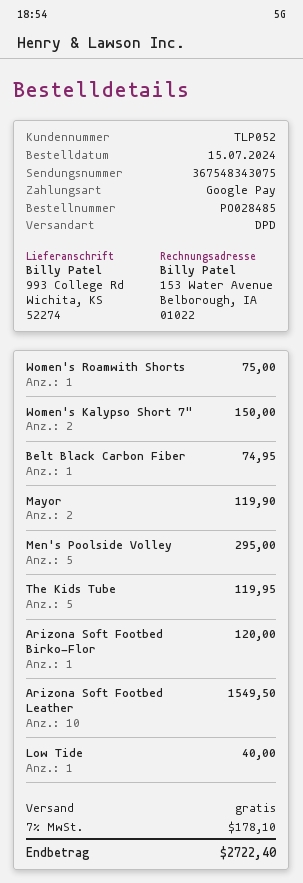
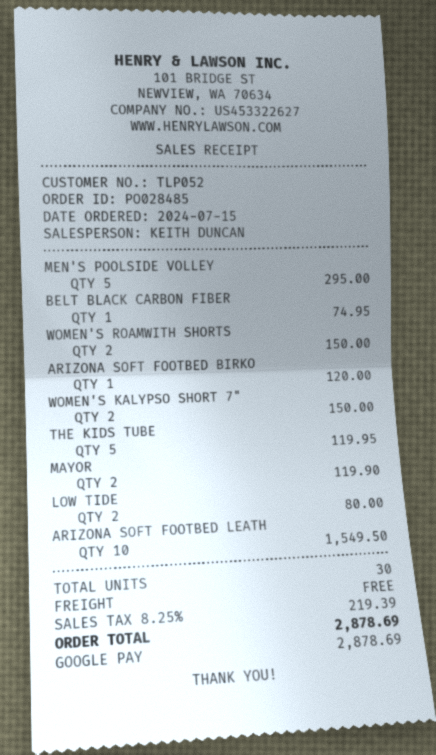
Women's Roamwith Shorts: 1 for 75.00 -> 2 for 150.00
Low Tide: 1 for 40.00 -> 2 for 80.00
tax: 7% = 178.10 -> 8.25% = 219.39
total: 2722.40 -> 2878.69

